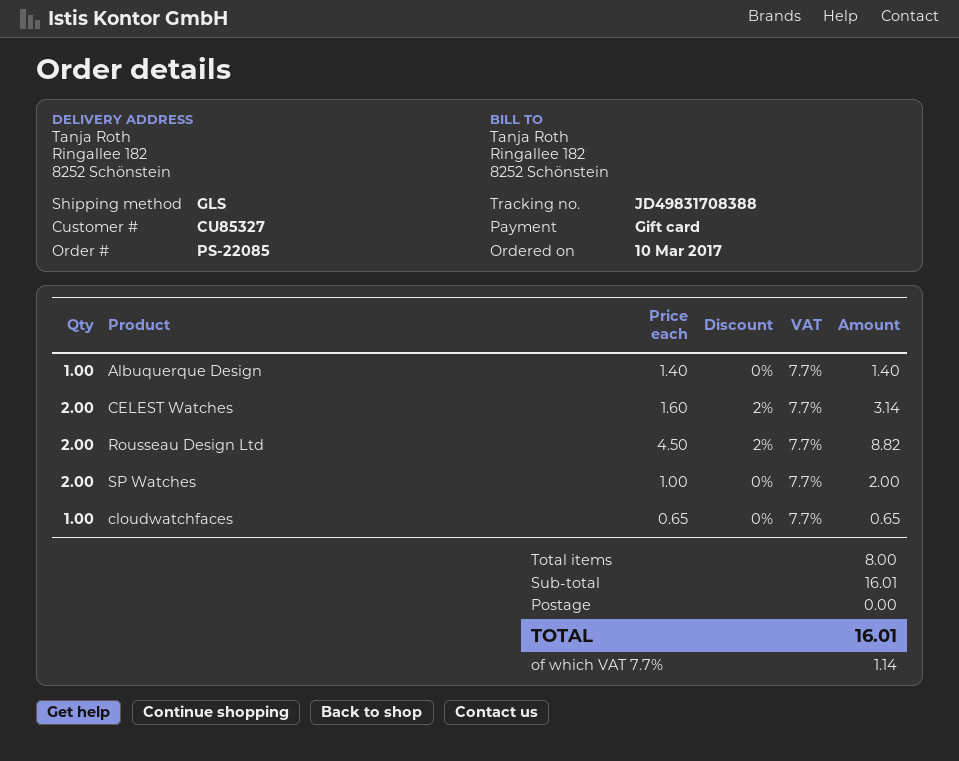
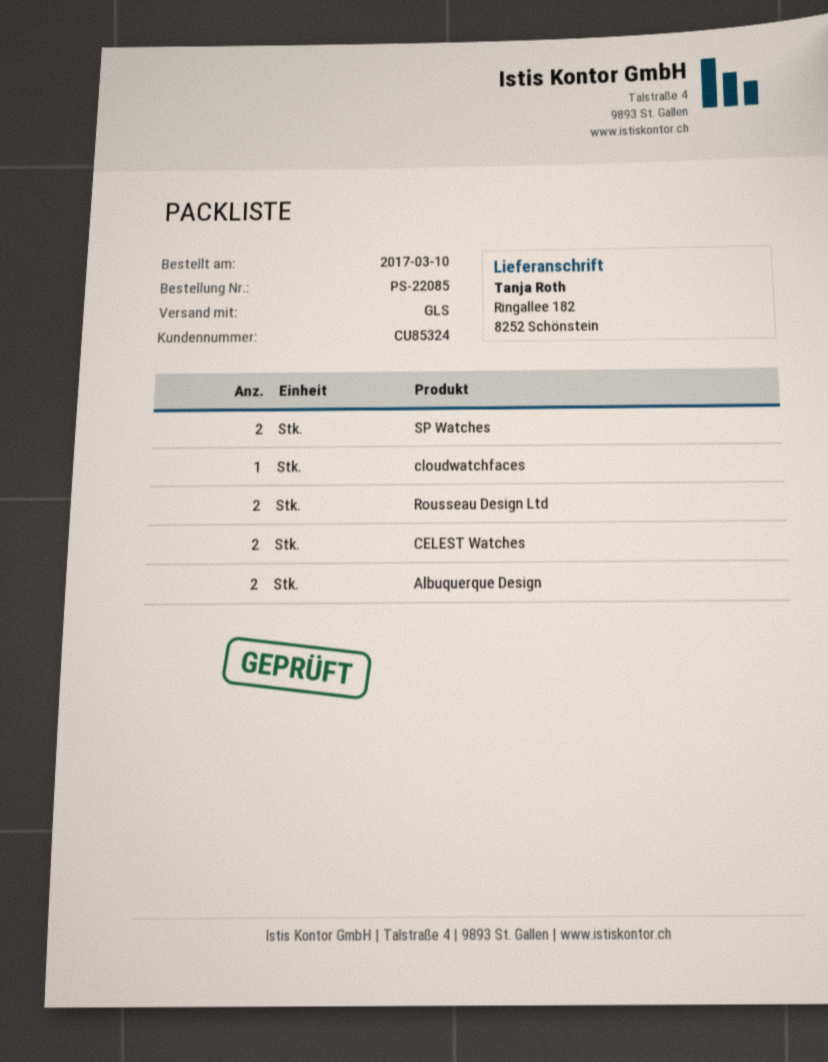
customer number: CU85327 -> CU85324
Albuquerque Design: 1 -> 2

